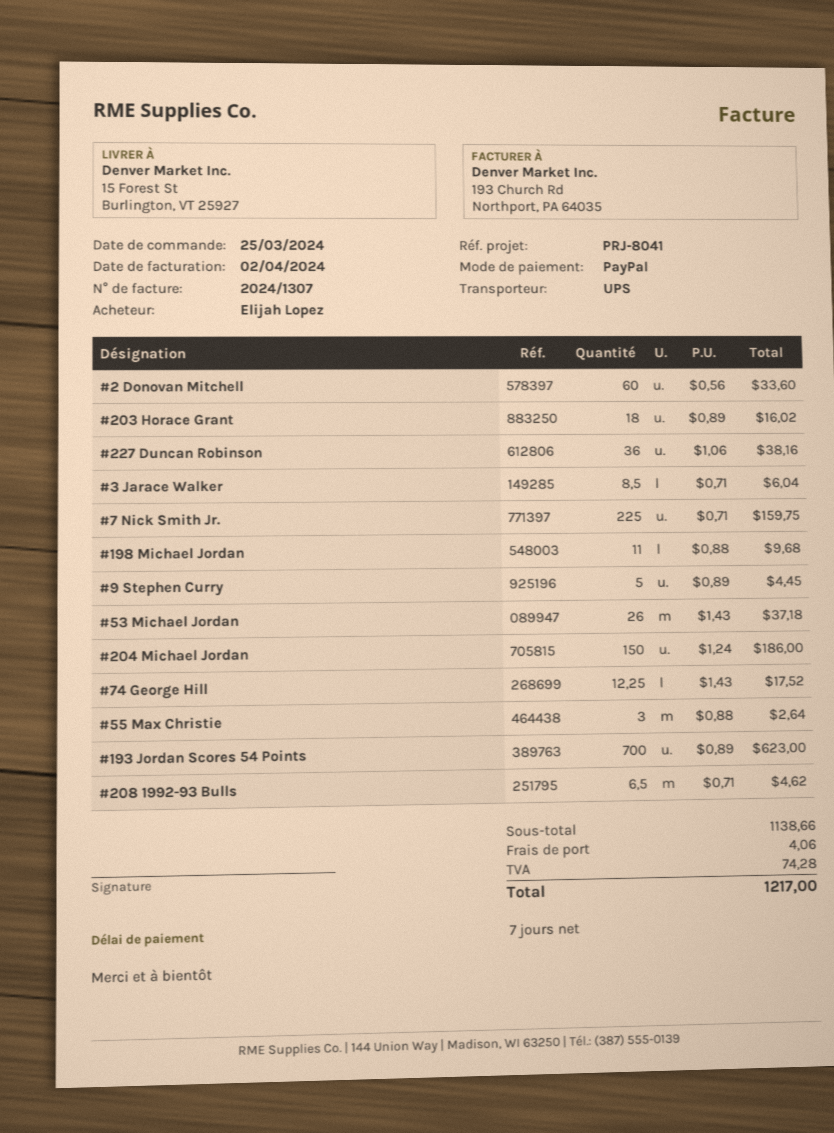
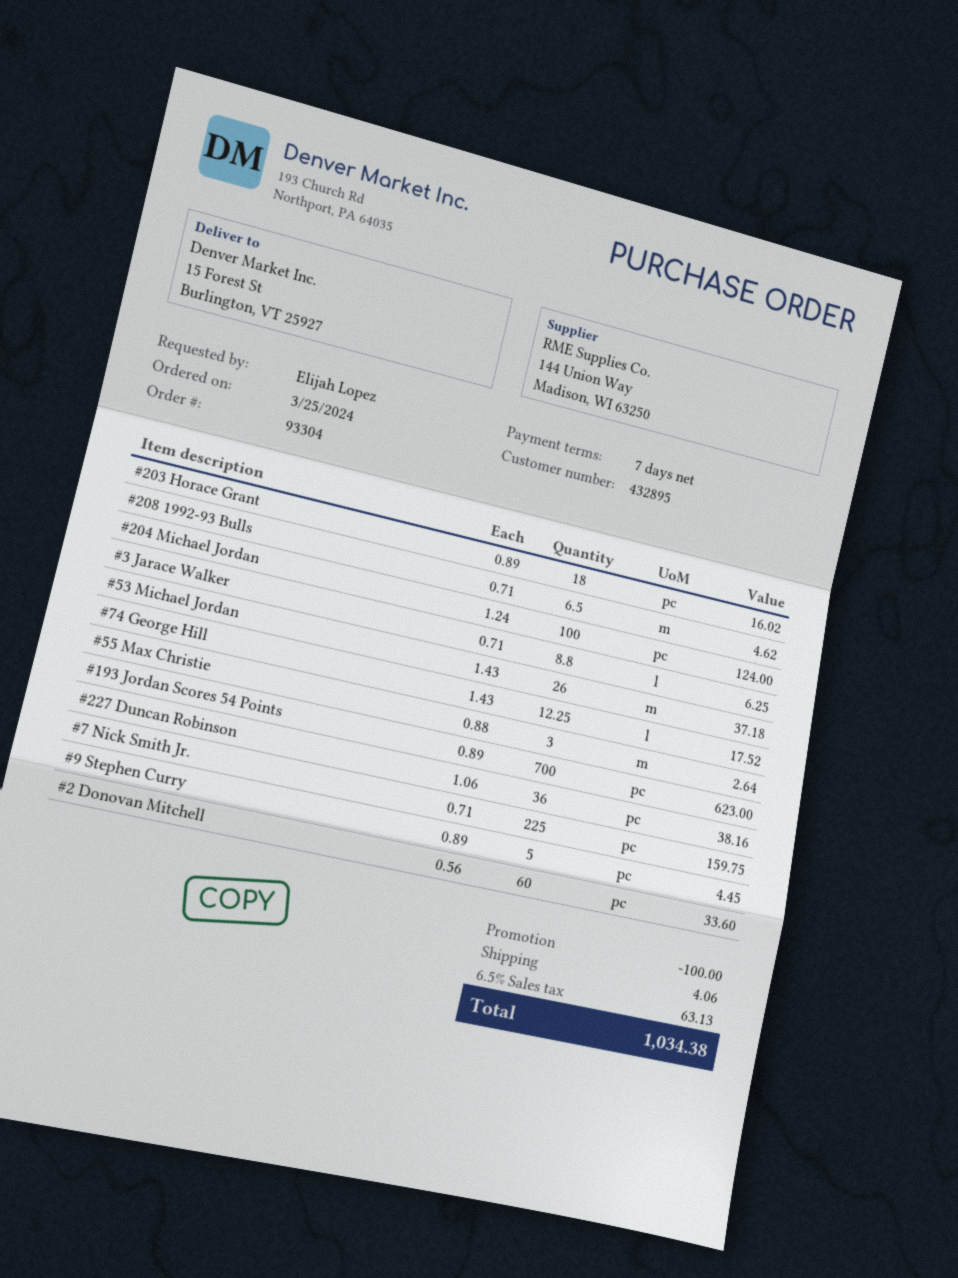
#3 Jarace Walker: 8.5 x 0.71 = 6.04 -> 8.8 x 0.71 = 6.25
#198 Michael Jordan: 11 x 0.88 = 9.68 -> none
#204 Michael Jordan: 150 x 1.24 = 186.00 -> 100 x 1.24 = 124.00
discount: none -> 100.00
tax: 74.28 -> 63.13
total: 1217.00 -> 1034.38

